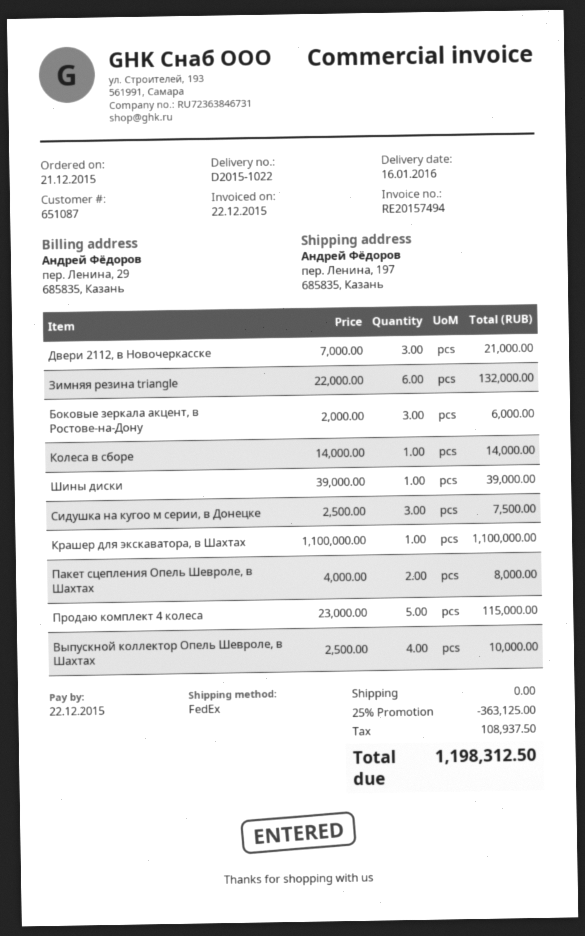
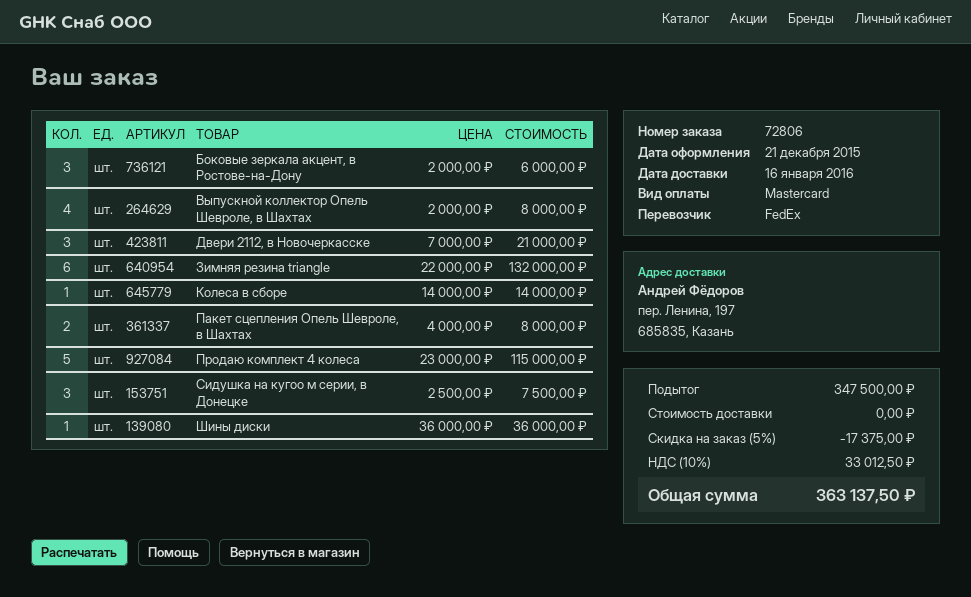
Шины диски: 1 x 39000.00 = 39000.00 -> 1 x 36000.00 = 36000.00
Крашер для экскаватора, в Шахтах: 1 x 1100000.00 = 1100000.00 -> none
Выпускной коллектор Опель Шевроле, в Шахтах: 4 x 2500.00 = 10000.00 -> 4 x 2000.00 = 8000.00
discount: 25% = 363125.00 -> 5% = 17375.00
tax: 108937.50 -> 33012.50
total: 1198312.50 -> 363137.50

